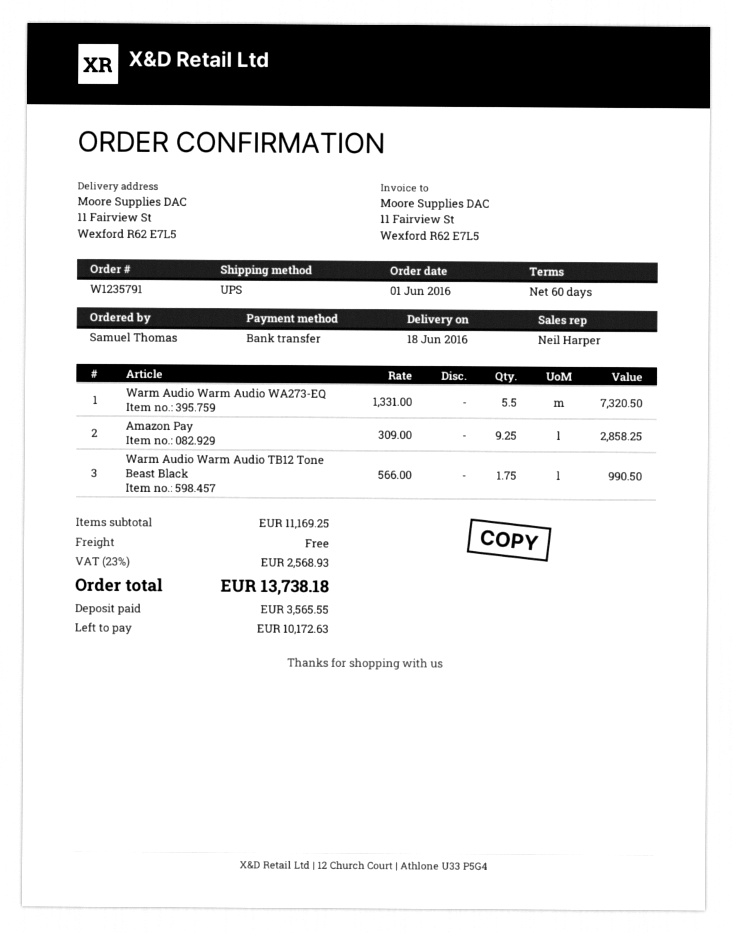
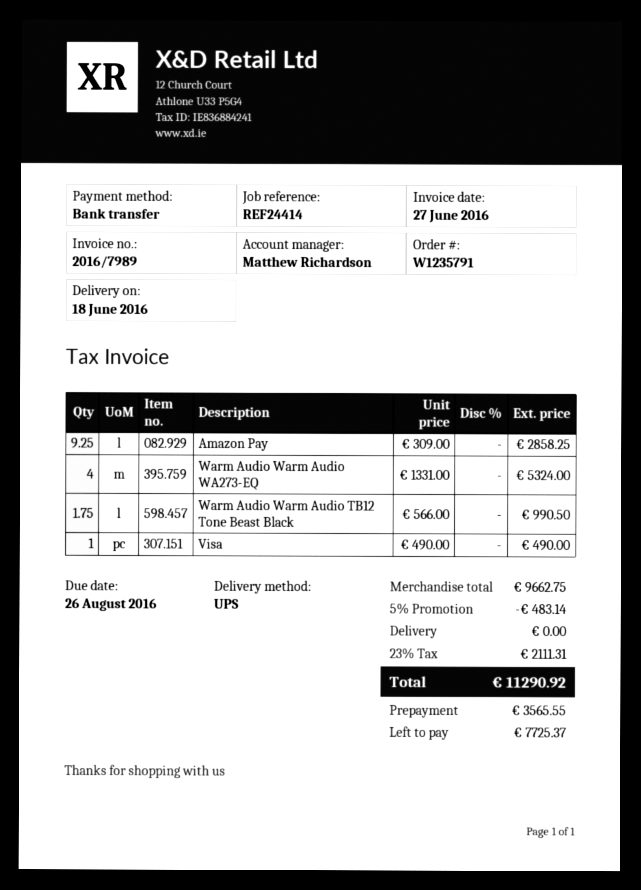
sales rep: Neil Harper -> Matthew Richardson
Warm Audio Warm Audio WA273-EQ: 5.5 x 1331.00 = 7320.50 -> 4 x 1331.00 = 5324.00
Visa: none -> 1 x 490.00 = 490.00
subtotal: 11169.25 -> 9662.75
discount: none -> 5% = 483.14
tax: 23% = 2568.93 -> 23% = 2111.31
total: 13738.18 -> 11290.92
balance: 10172.63 -> 7725.37

